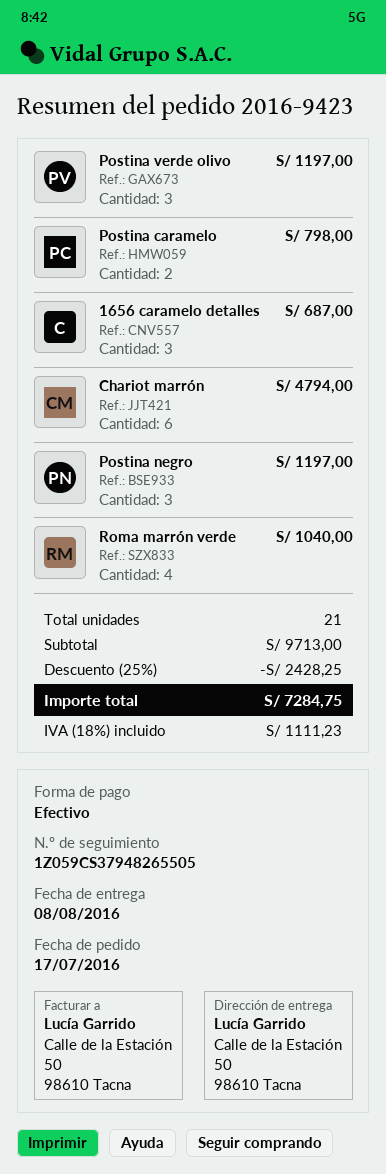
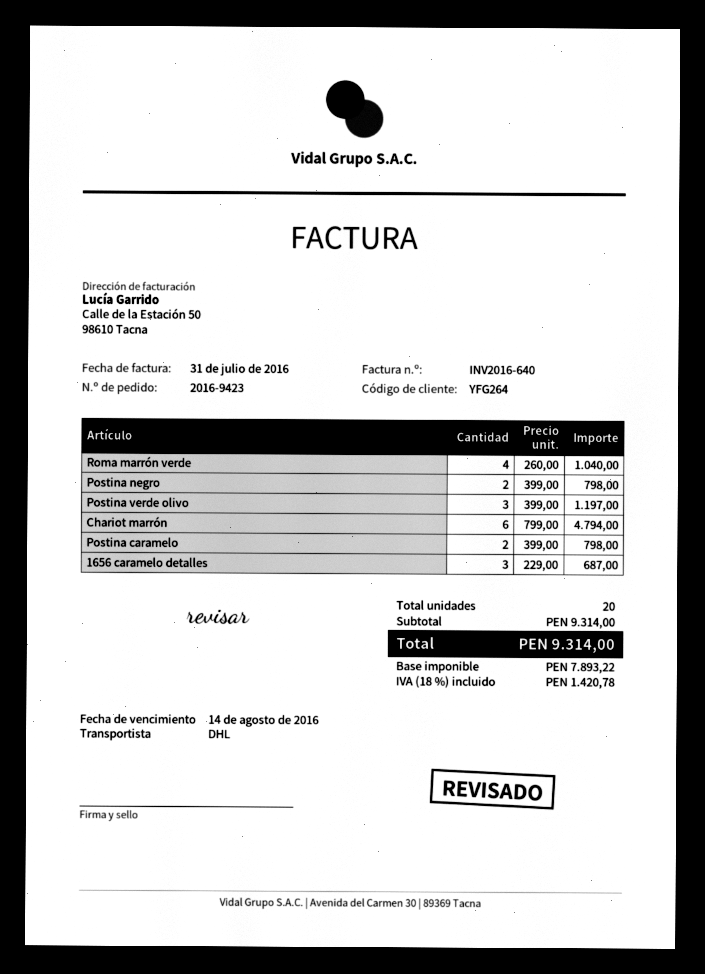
Postina negro: 3 for 1197.00 -> 2 for 798.00
total quantity: 21 -> 20
subtotal: 9713.00 -> 9314.00
discount: 25% = 2428.25 -> none
tax: 18% = 1111.23 -> 18% = 1420.78
total: 7284.75 -> 9314.00

